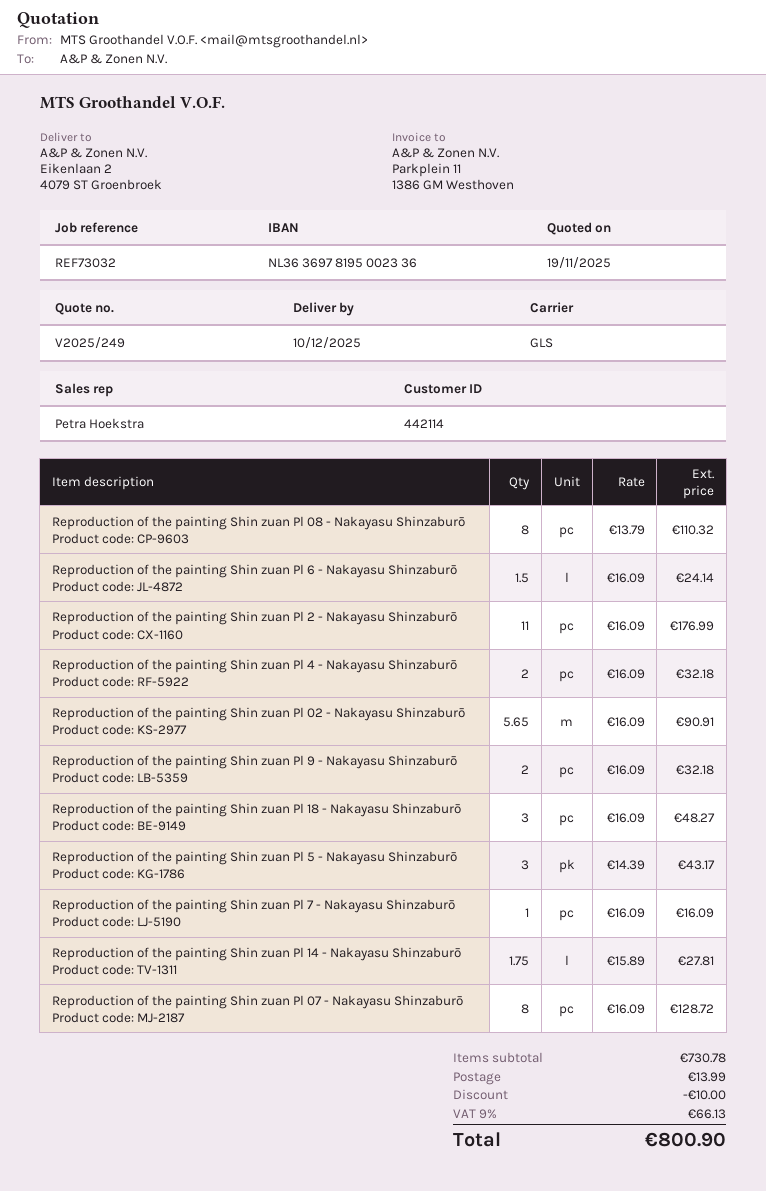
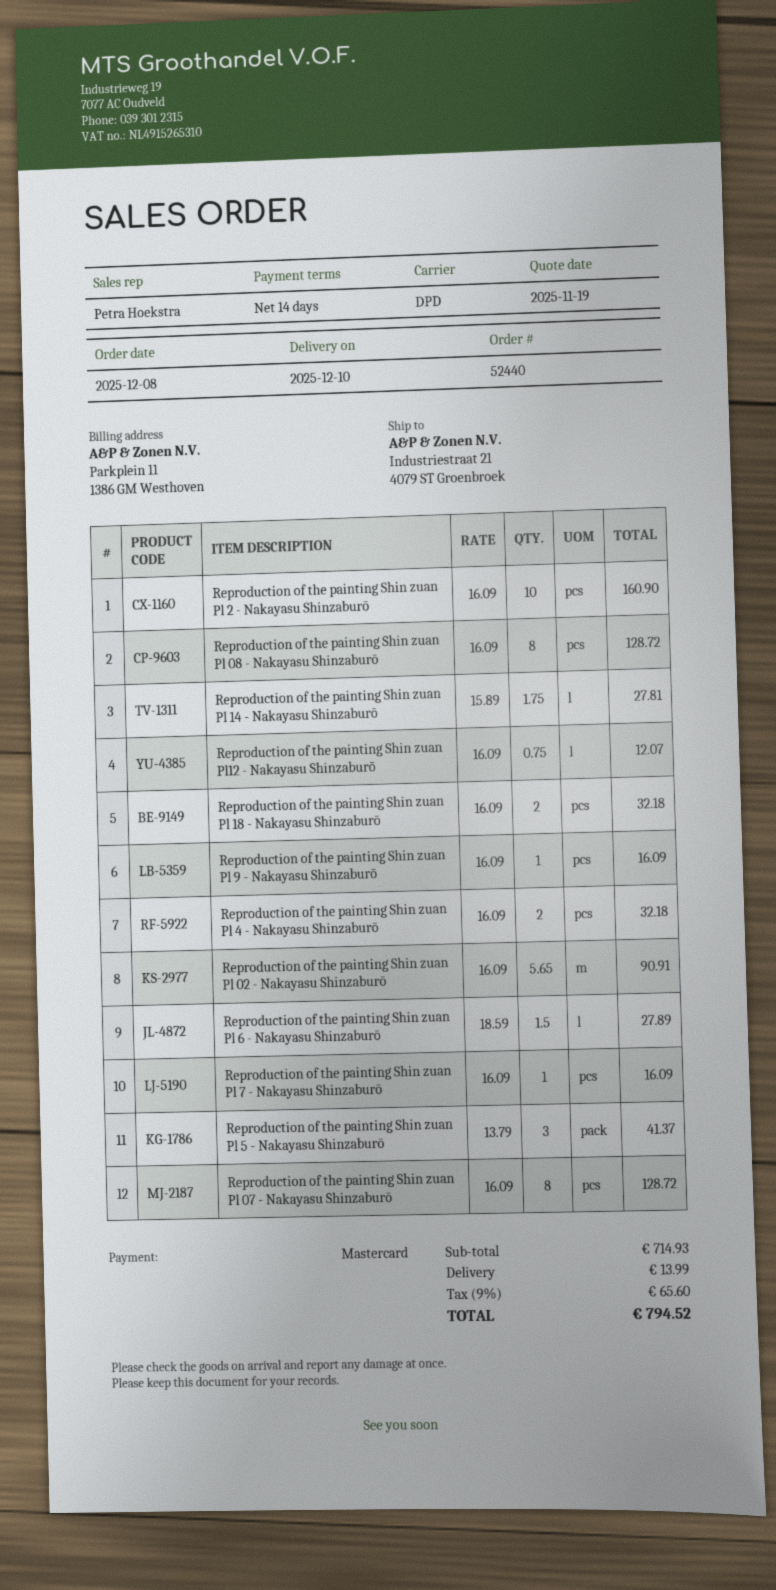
shipping method: GLS -> DPD
ship to: Eikenlaan 2, 4079 ST Groenbroek -> Industriestraat 21, 4079 ST Groenbroek
Reproduction of the painting Shin zuan Pl 08 - Nakayasu Shinzaburō: 8 x 13.79 = 110.32 -> 8 x 16.09 = 128.72
Reproduction of the painting Shin zuan Pl 6 - Nakayasu Shinzaburō: 1.5 x 16.09 = 24.14 -> 1.5 x 18.59 = 27.89
Reproduction of the painting Shin zuan Pl 2 - Nakayasu Shinzaburō: 11 x 16.09 = 176.99 -> 10 x 16.09 = 160.90
Reproduction of the painting Shin zuan Pl 9 - Nakayasu Shinzaburō: 2 x 16.09 = 32.18 -> 1 x 16.09 = 16.09
Reproduction of the painting Shin zuan Pl 18 - Nakayasu Shinzaburō: 3 x 16.09 = 48.27 -> 2 x 16.09 = 32.18
Reproduction of the painting Shin zuan Pl 5 - Nakayasu Shinzaburō: 3 x 14.39 = 43.17 -> 3 x 13.79 = 41.37
Reproduction of the painting Shin zuan Pl12 - Nakayasu Shinzaburō: none -> 0.75 x 16.09 = 12.07
subtotal: 730.78 -> 714.93
discount: 10.00 -> none
tax: 9% = 66.13 -> 9% = 65.60
total: 800.90 -> 794.52

